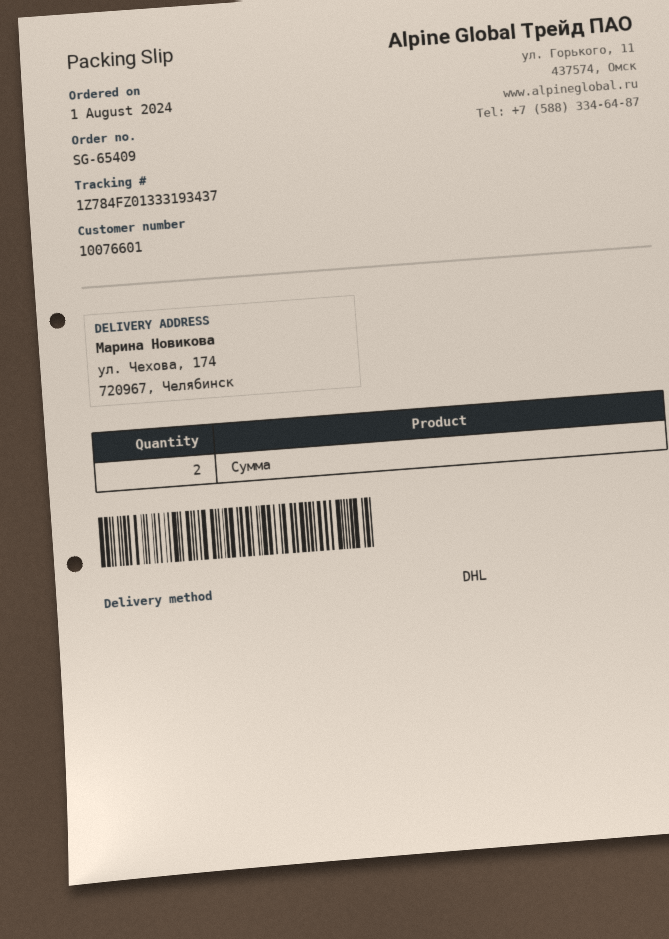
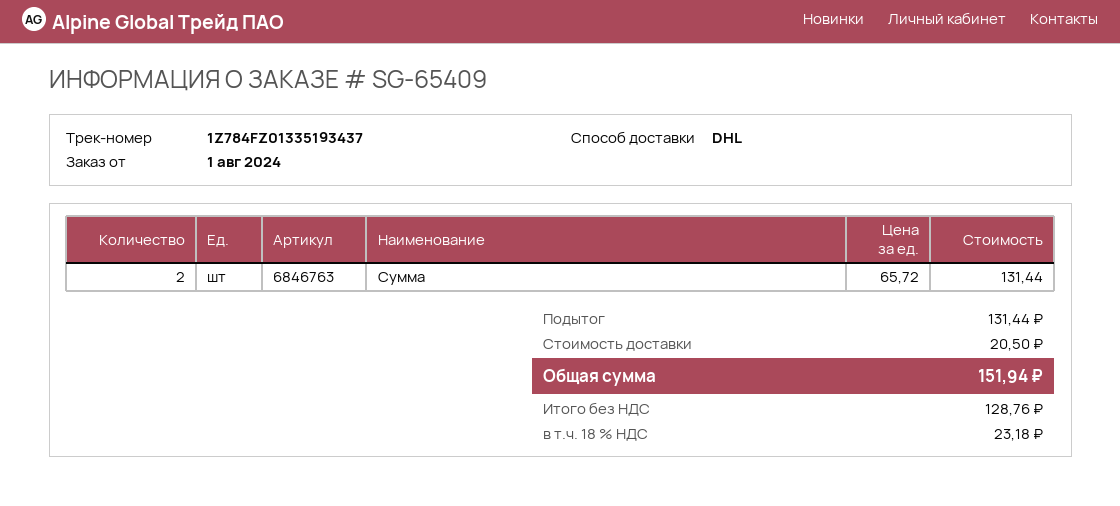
tracking number: 1Z784FZ01333193437 -> 1Z784FZ01335193437

